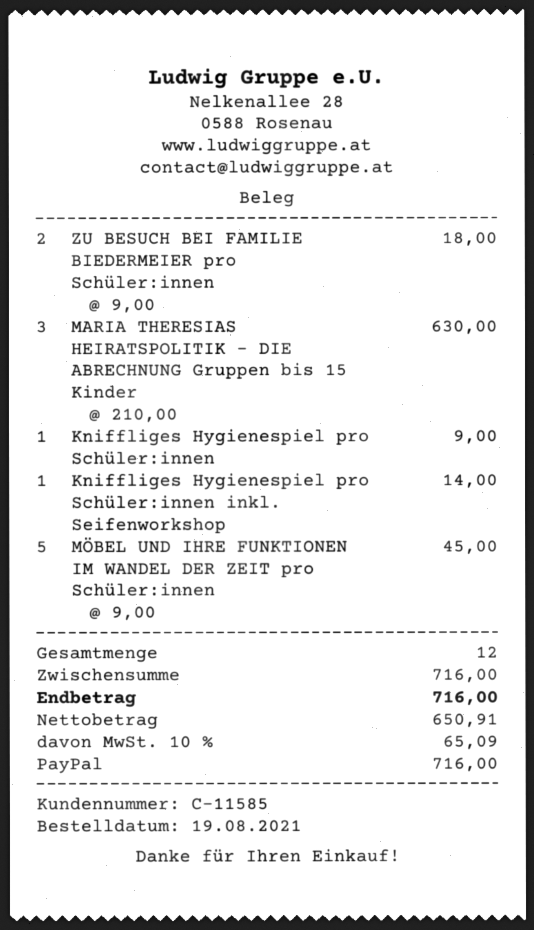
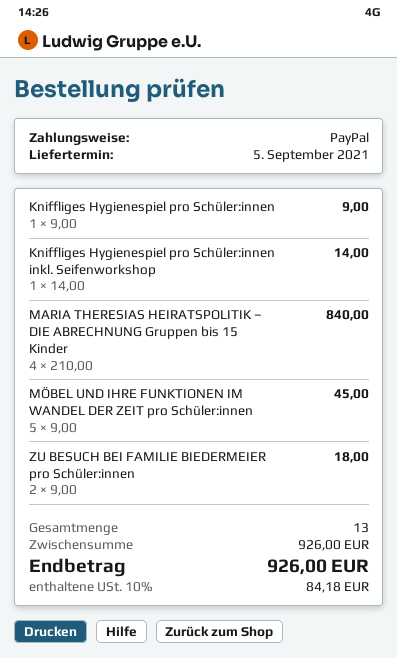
MARIA THERESIAS HEIRATSPOLITIK – DIE ABRECHNUNG Gruppen bis 15 Kinder: 3 x 210.00 = 630.00 -> 4 x 210.00 = 840.00
total quantity: 12 -> 13
subtotal: 716.00 -> 926.00
tax: 10% = 65.09 -> 10% = 84.18
total: 716.00 -> 926.00

